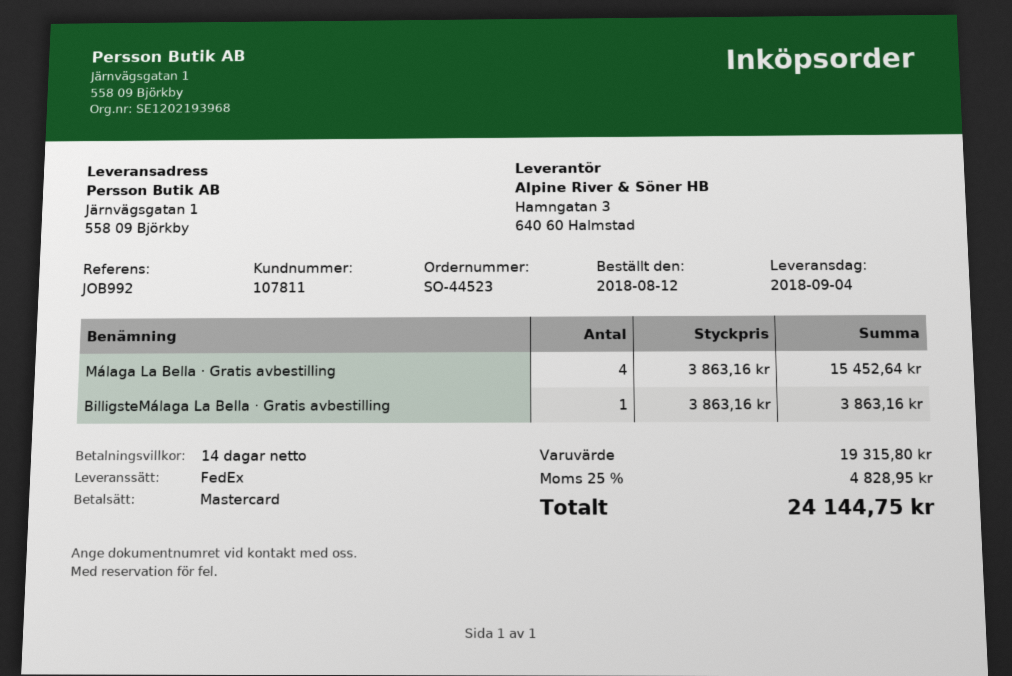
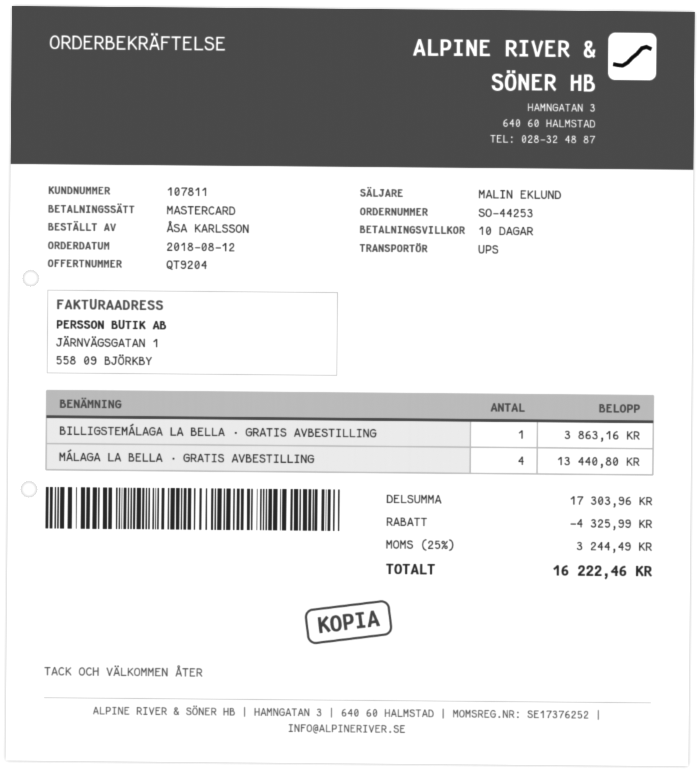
order number: SO-44523 -> SO-44253
payment terms: 14 days -> 10 days
shipping method: FedEx -> UPS
Málaga La Bella · Gratis avbestilling: 4 for 15452.64 -> 4 for 13440.80
subtotal: 19315.80 -> 17303.96
discount: none -> 4325.99
tax: 25% = 4828.95 -> 25% = 3244.49
total: 24144.75 -> 16222.46

